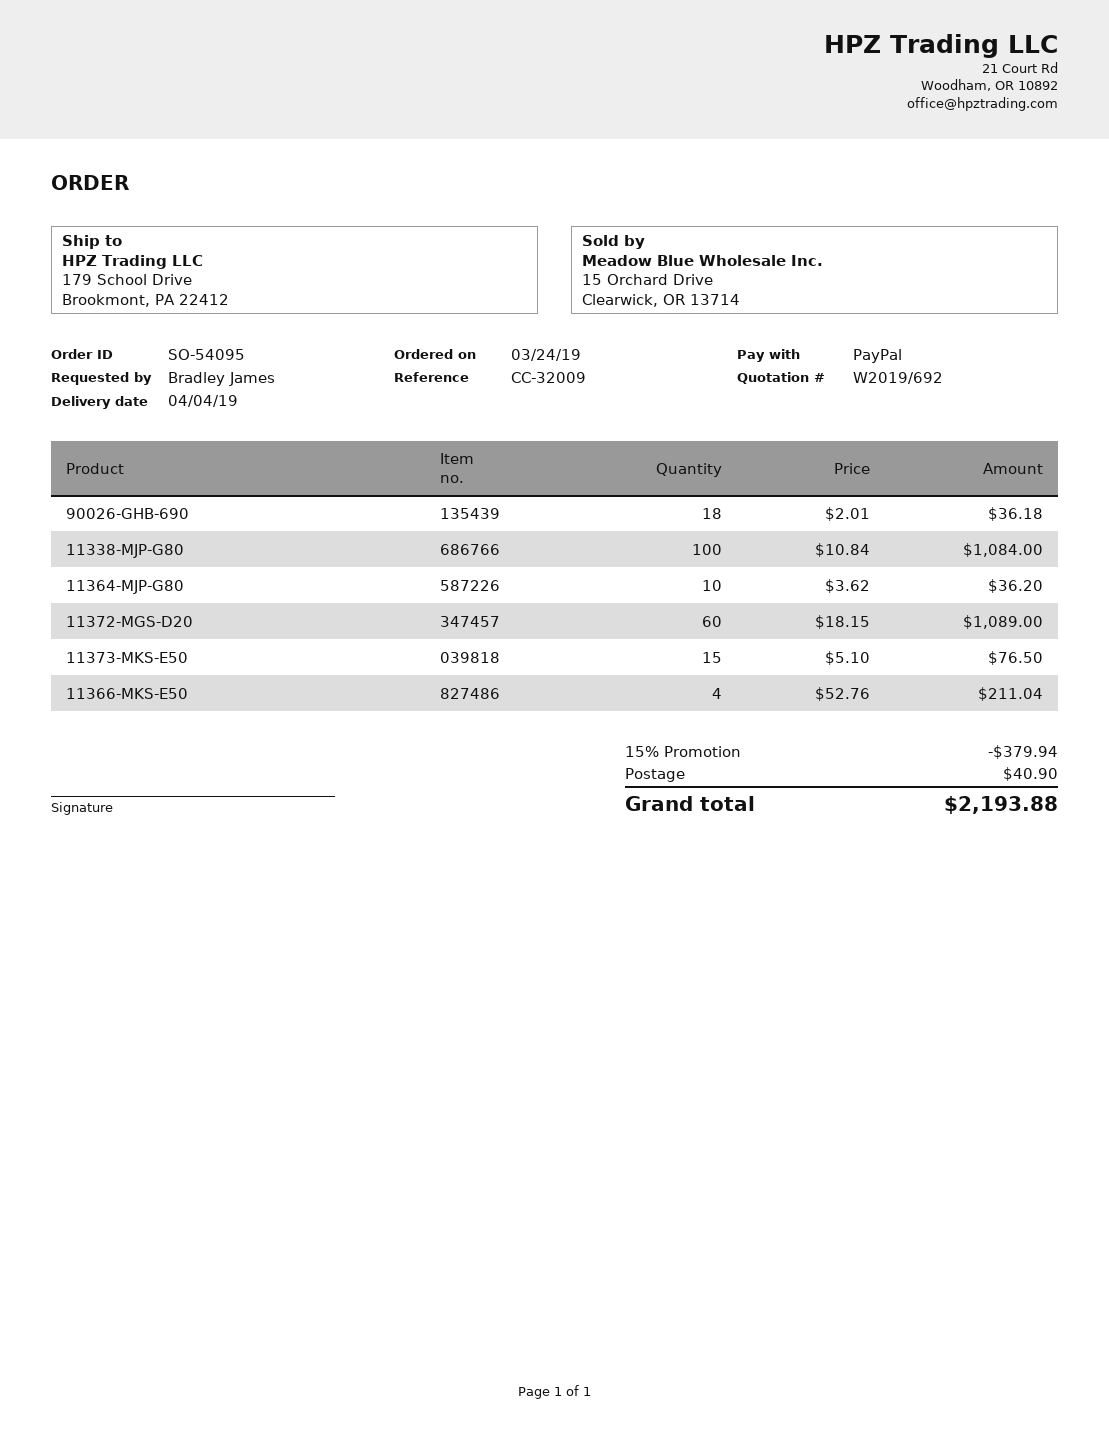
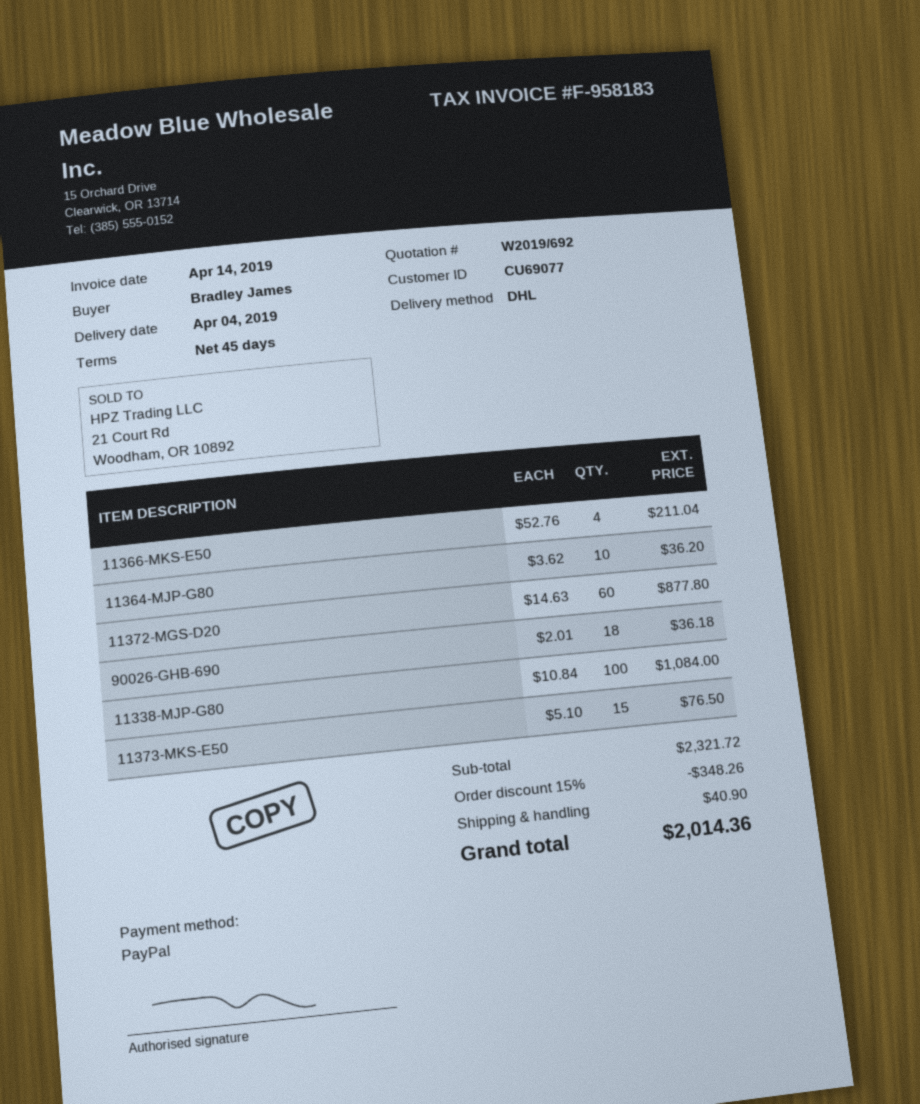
11372-MGS-D20: 60 x 18.15 = 1089.00 -> 60 x 14.63 = 877.80
discount: 15% = 379.94 -> 15% = 348.26
total: 2193.88 -> 2014.36

